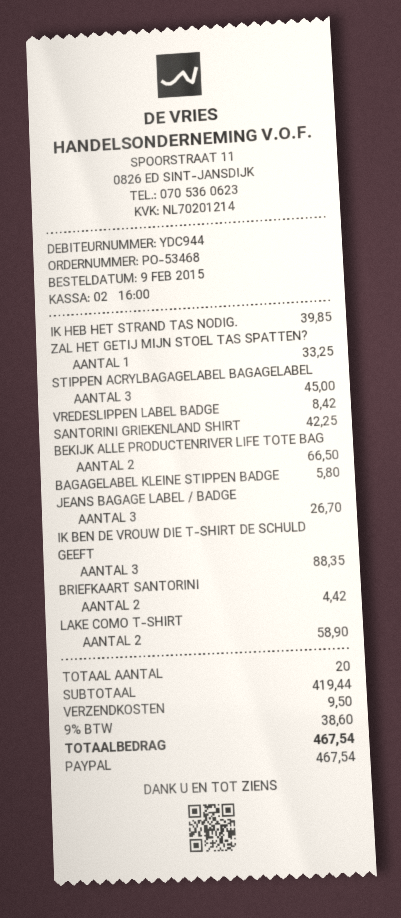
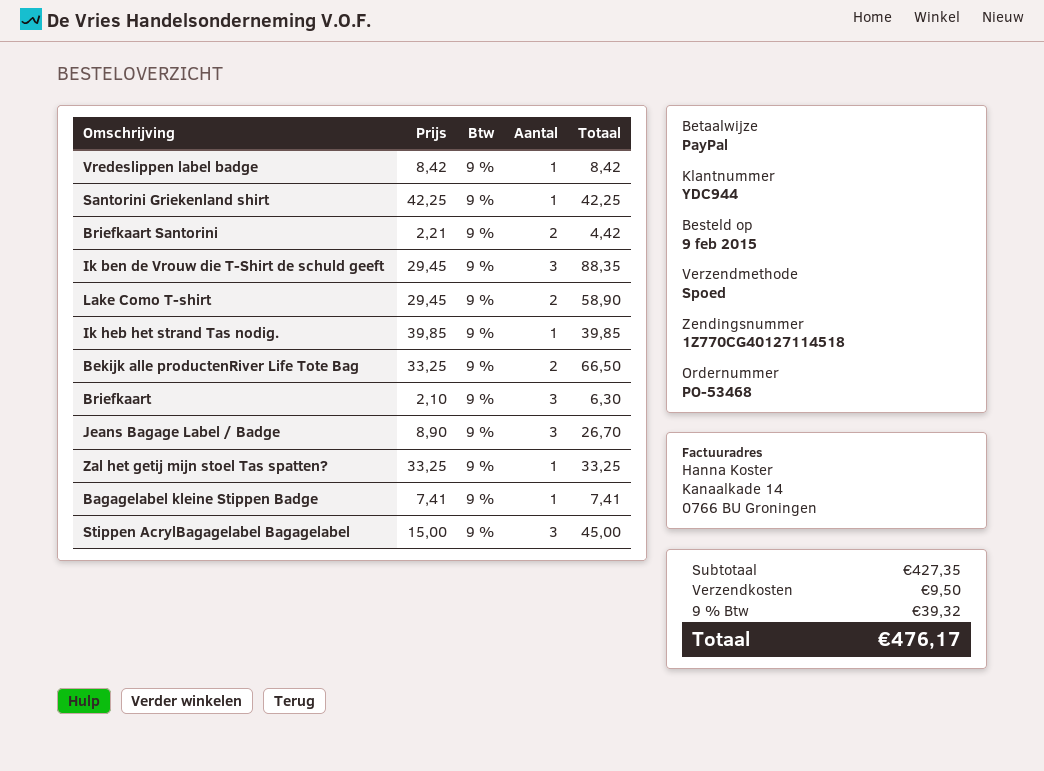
BAGAGELABEL KLEINE STIPPEN BADGE: 1 for 5.80 -> 1 for 7.41
Briefkaart: none -> 3 for 6.30
subtotal: 419.44 -> 427.35
tax: 9% = 38.60 -> 9% = 39.32
total: 467.54 -> 476.17

